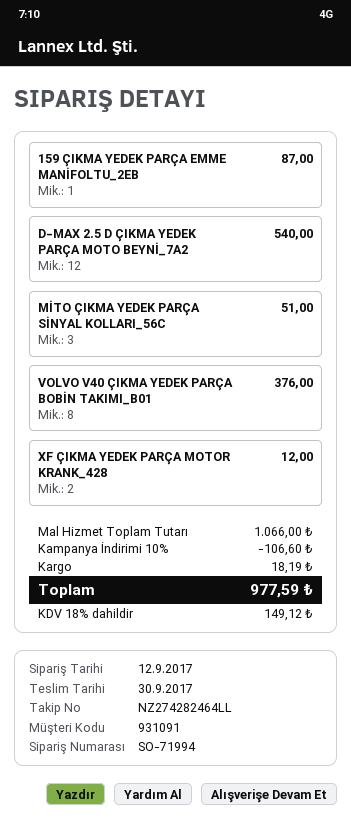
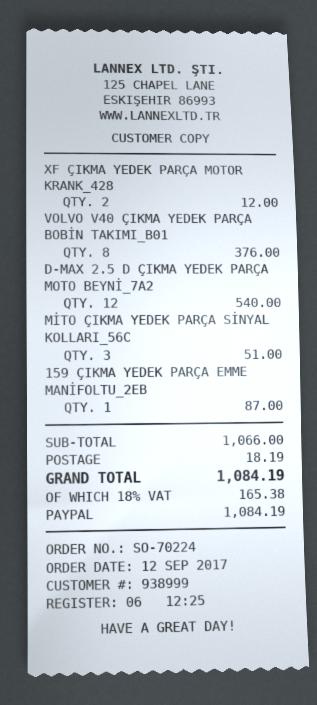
order number: SO-71994 -> SO-70224
customer number: 931091 -> 938999
discount: 10% = 106.60 -> none
tax: 18% = 149.12 -> 18% = 165.38
total: 977.59 -> 1084.19

